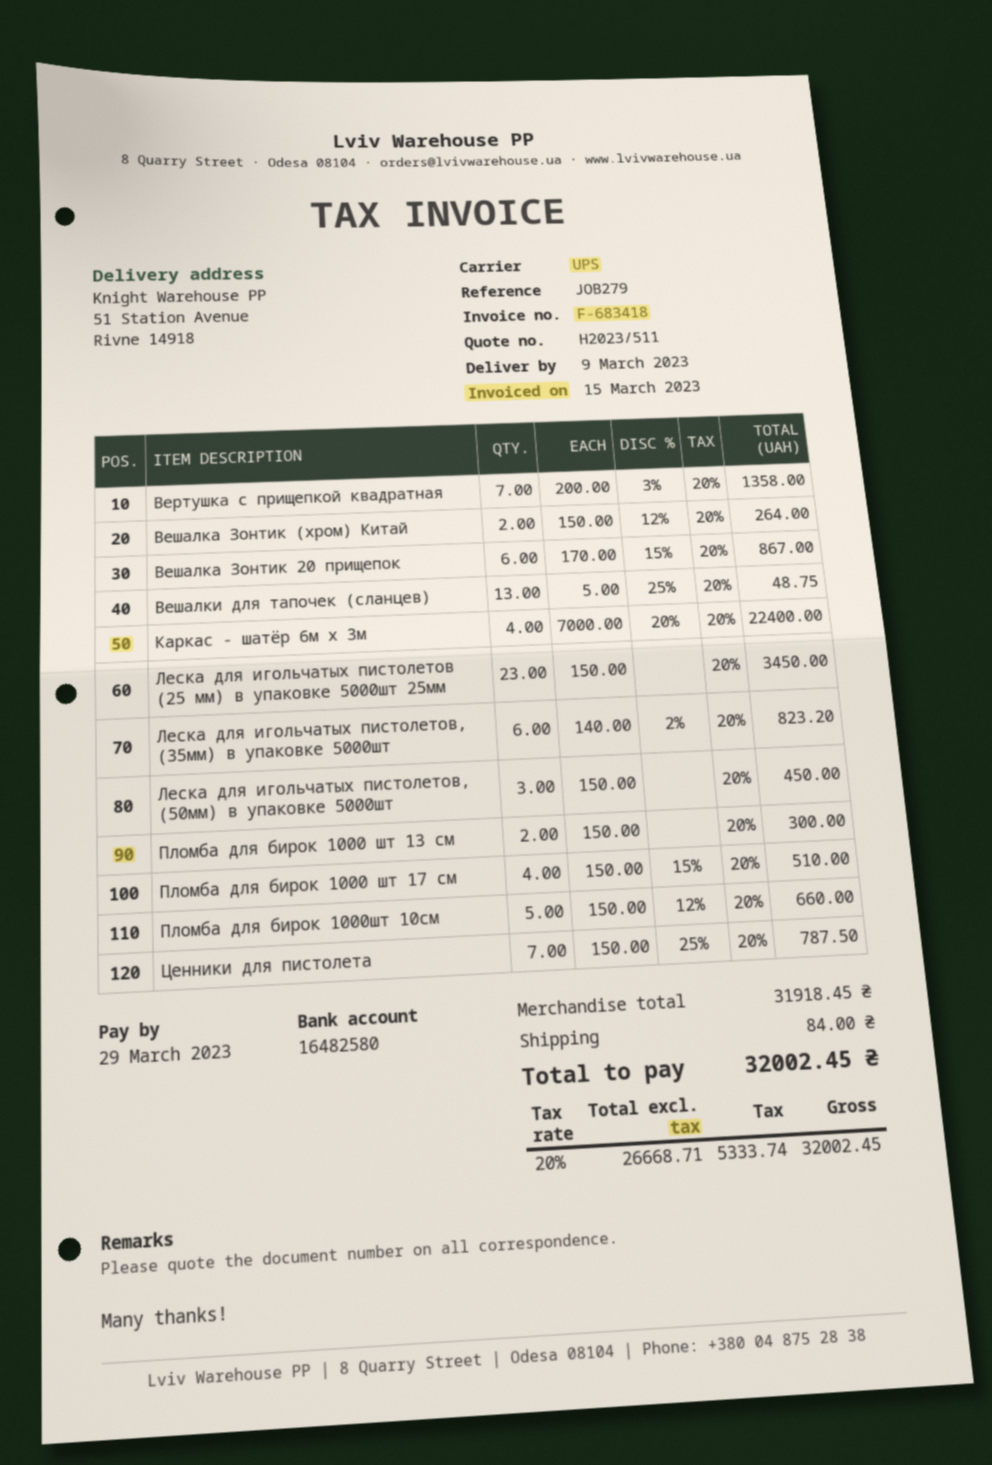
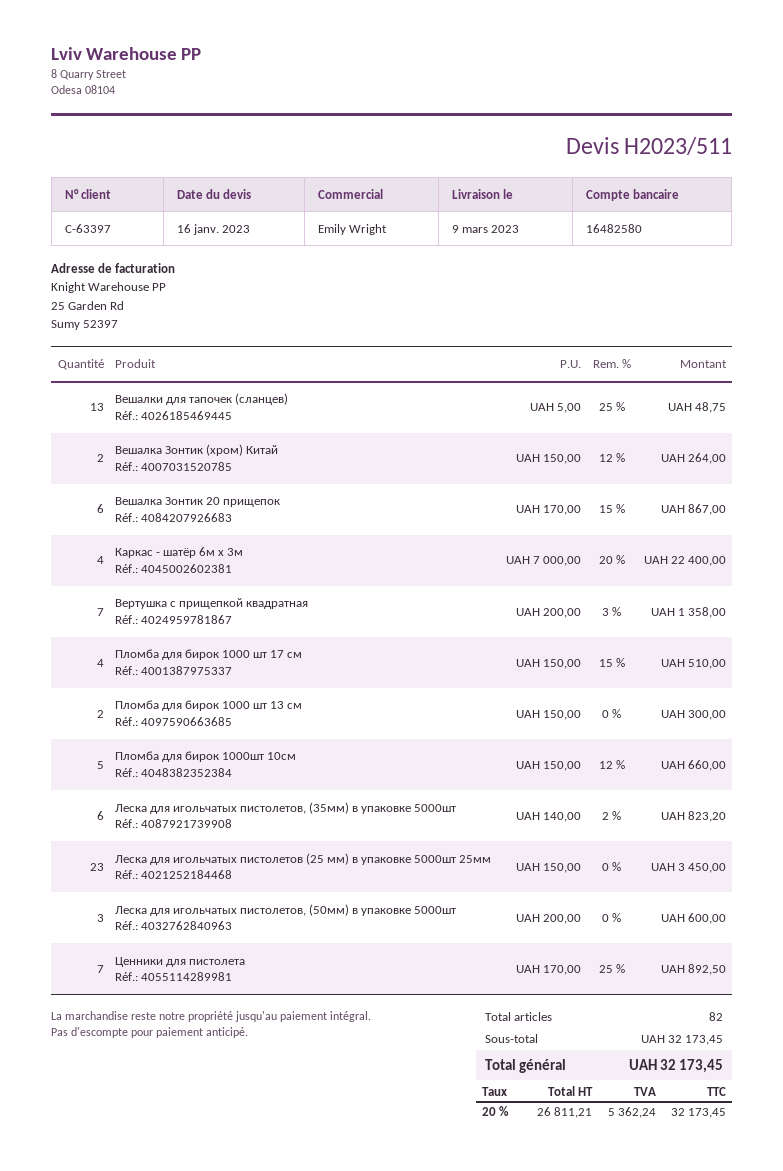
Леска для игольчатых пистолетов, (50мм) в упаковке 5000шт: 3 x 150.00 = 450.00 -> 3 x 200.00 = 600.00
Ценники для пистолета: 7 x 150.00 - 25% = 787.50 -> 7 x 170.00 - 25% = 892.50
subtotal: 31918.45 -> 32173.45
shipping: 84.00 -> none
net: 26668.71 -> 26811.21
tax: 20% = 5333.74 -> 20% = 5362.24
total: 32002.45 -> 32173.45

